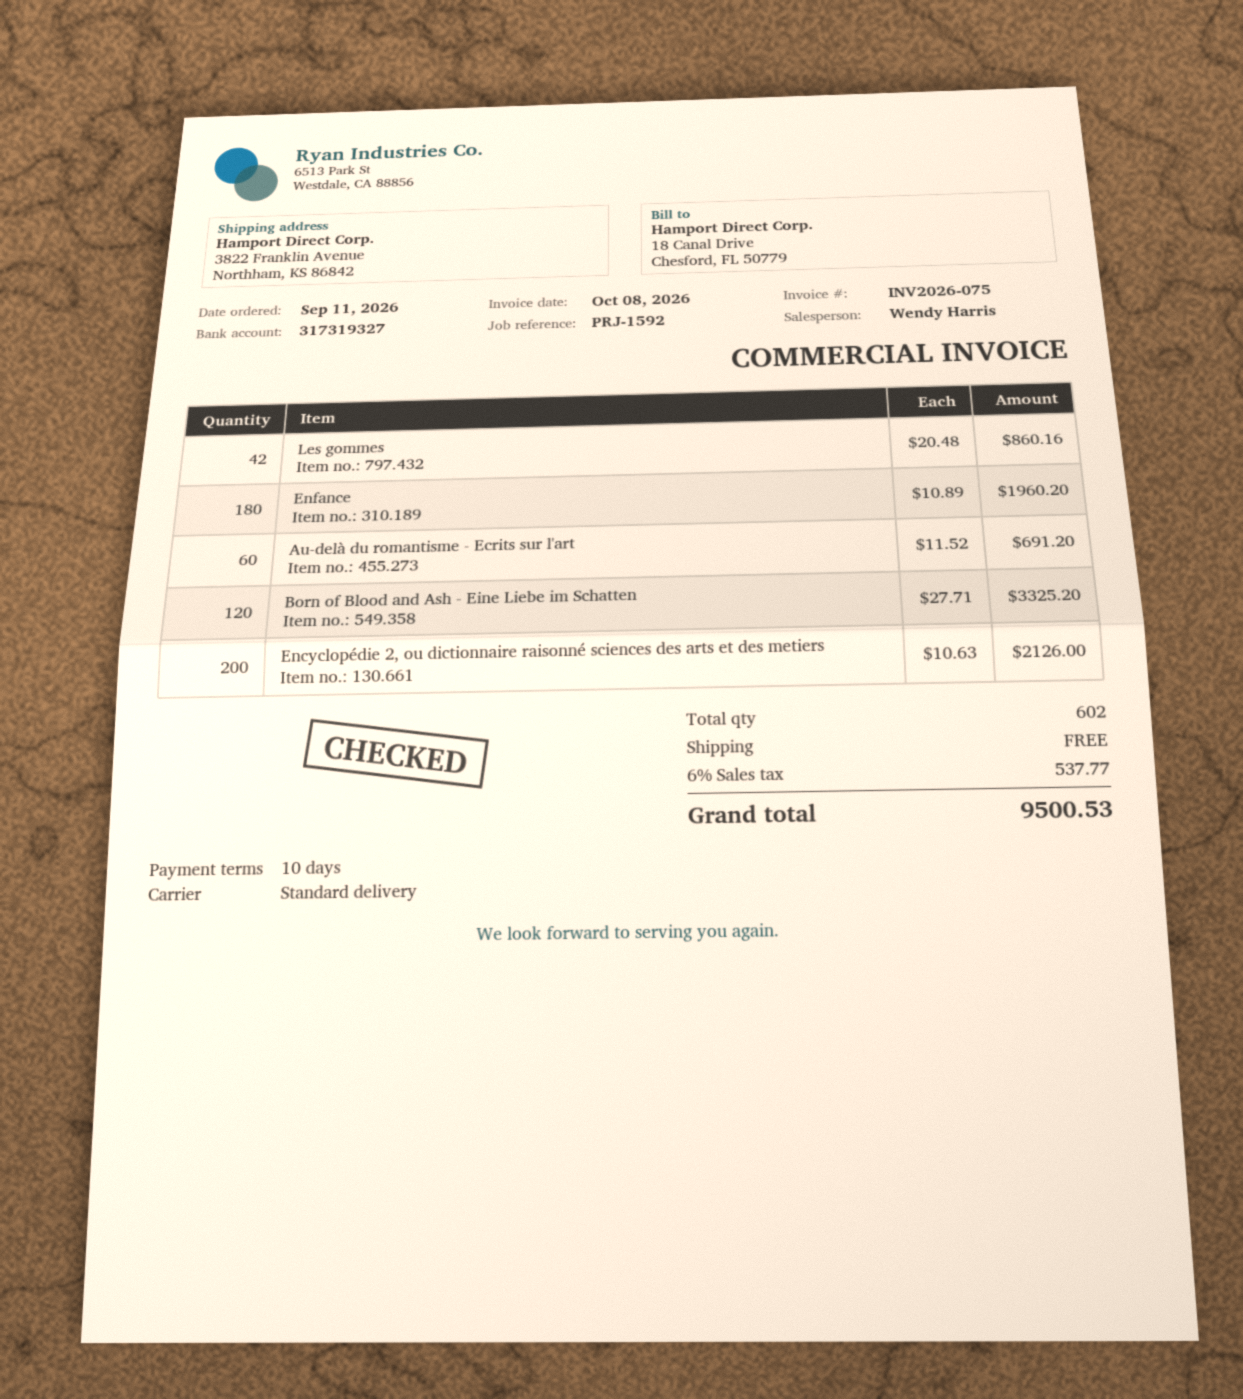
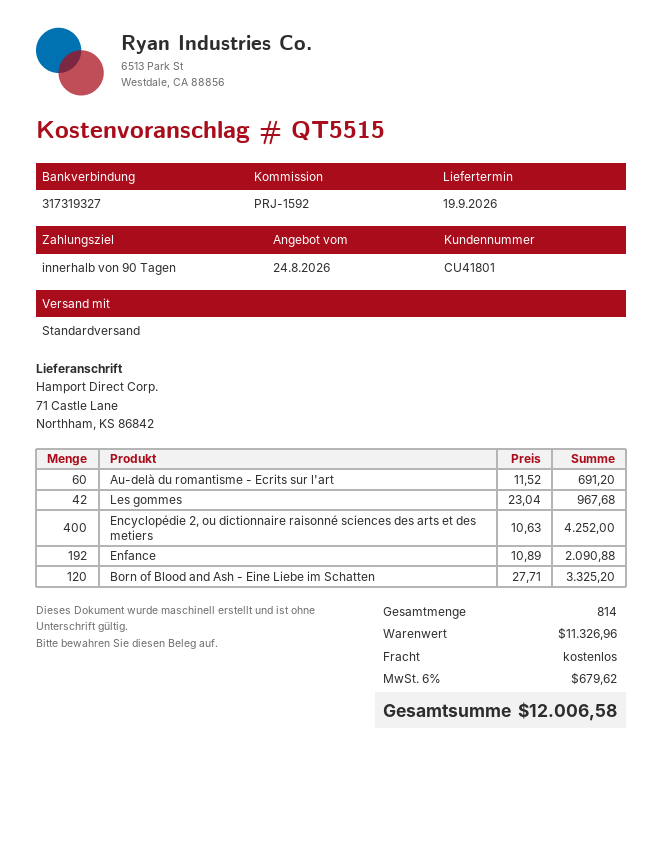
payment terms: 10 days -> 90 days
ship to: 3822 Franklin Avenue, Northham, KS 86842 -> 71 Castle Lane, Northham, KS 86842
Les gommes: 42 x 20.48 = 860.16 -> 42 x 23.04 = 967.68
Enfance: 180 x 10.89 = 1960.20 -> 192 x 10.89 = 2090.88
Encyclopédie 2, ou dictionnaire raisonné sciences des arts et des metiers: 200 x 10.63 = 2126.00 -> 400 x 10.63 = 4252.00
total quantity: 602 -> 814
tax: 6% = 537.77 -> 6% = 679.62
total: 9500.53 -> 12006.58

